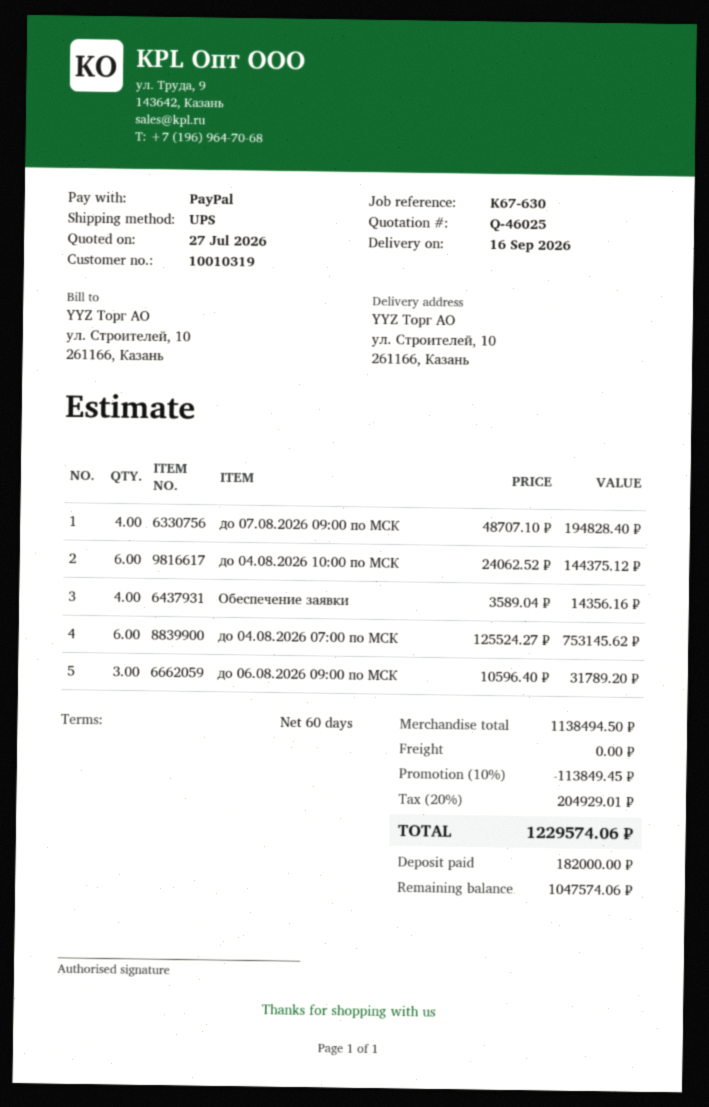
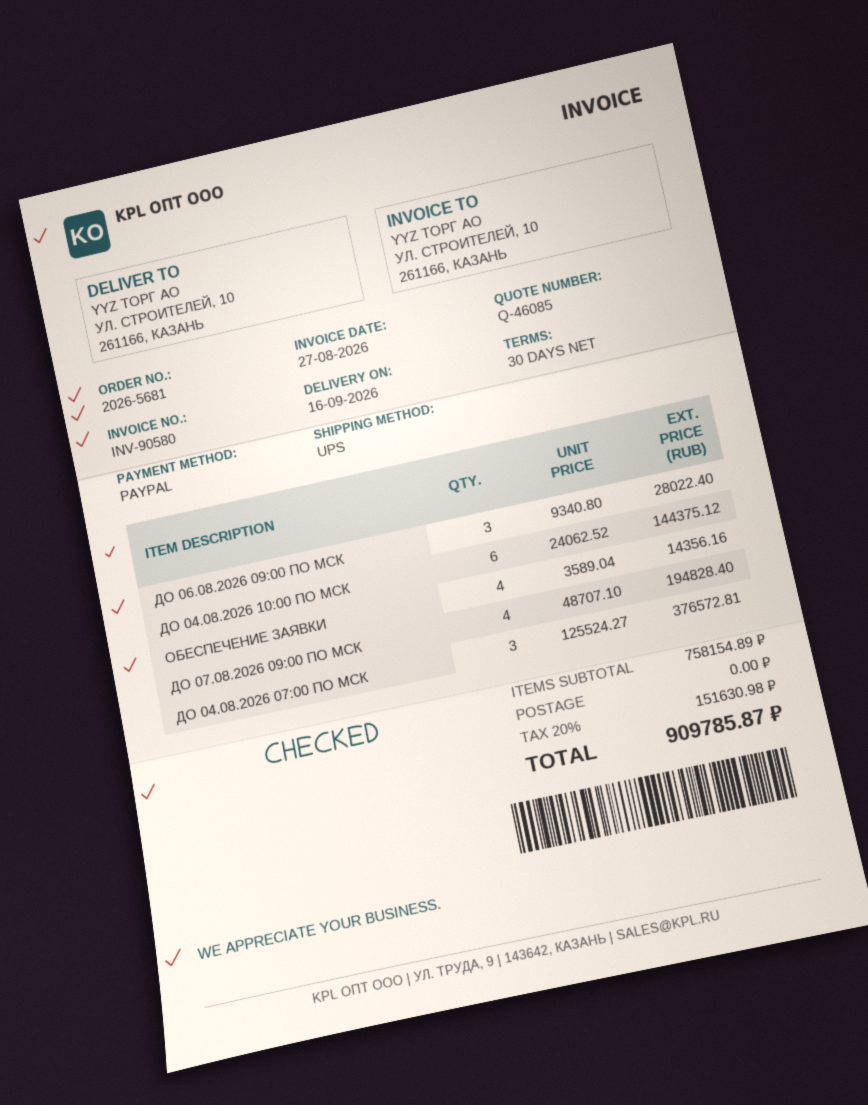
quote number: Q-46025 -> Q-46085
payment terms: 60 days -> 30 days
до 04.08.2026 07:00 по МСК: 6 x 125524.27 = 753145.62 -> 3 x 125524.27 = 376572.81
до 06.08.2026 09:00 по МСК: 3 x 10596.40 = 31789.20 -> 3 x 9340.80 = 28022.40
subtotal: 1138494.50 -> 758154.89
discount: 10% = 113849.45 -> none
tax: 20% = 204929.01 -> 20% = 151630.98
total: 1229574.06 -> 909785.87

